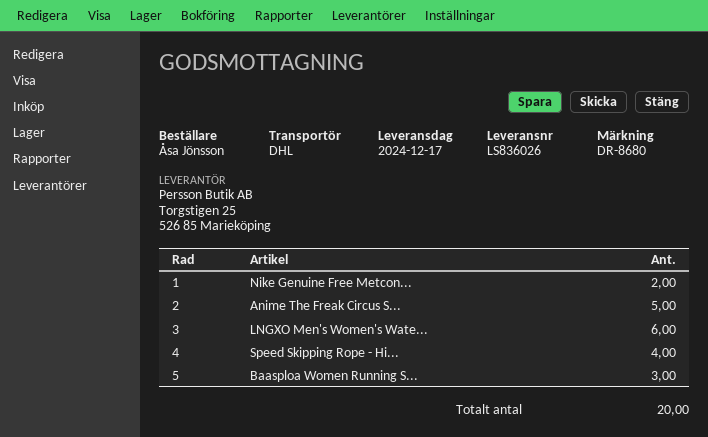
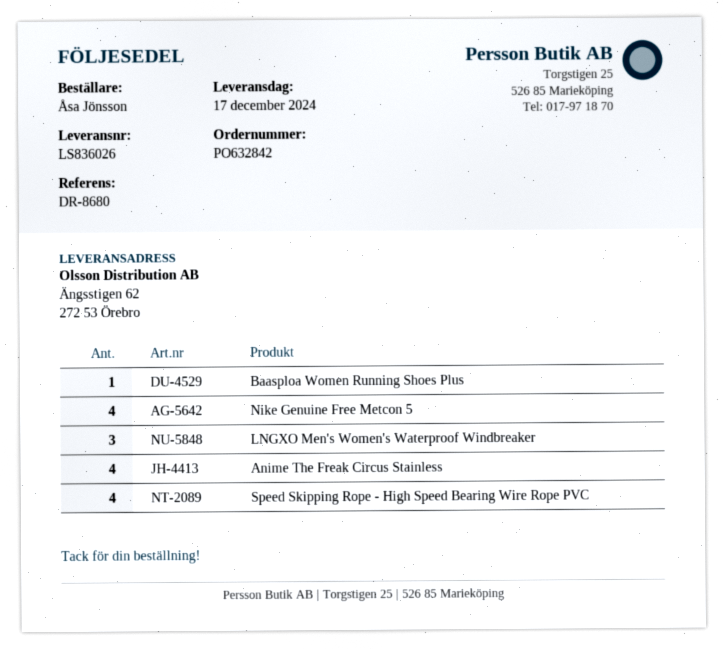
Nike Genuine Free Metcon...: 2 -> 4
Anime The Freak Circus S...: 5 -> 4
LNGXO Men's Women's Wate...: 6 -> 3
Baasploa Women Running S...: 3 -> 1

